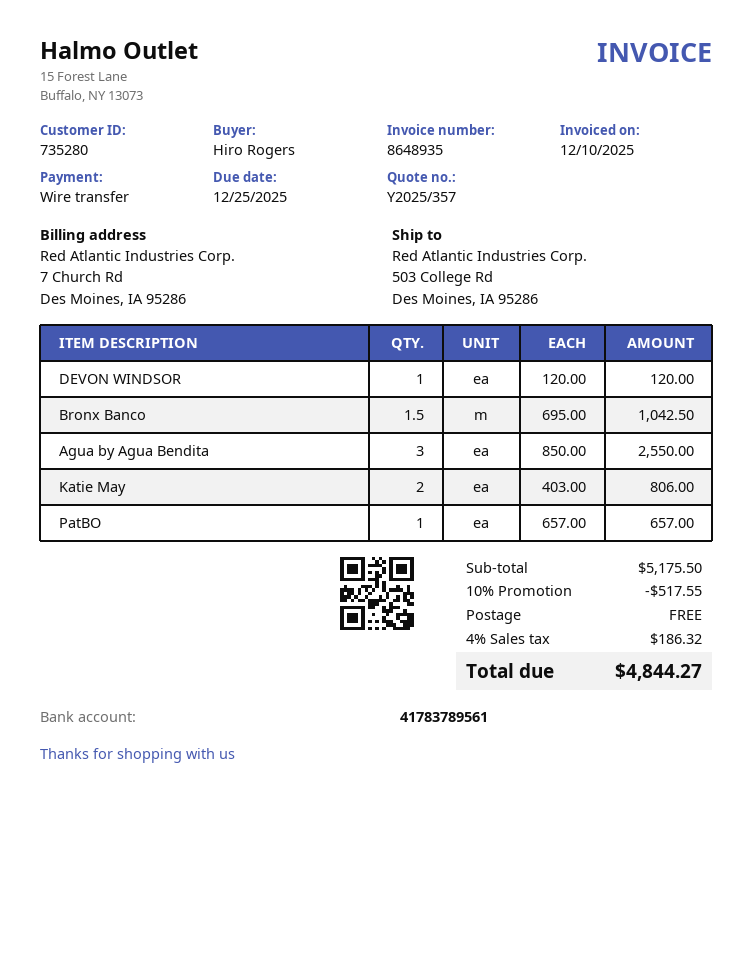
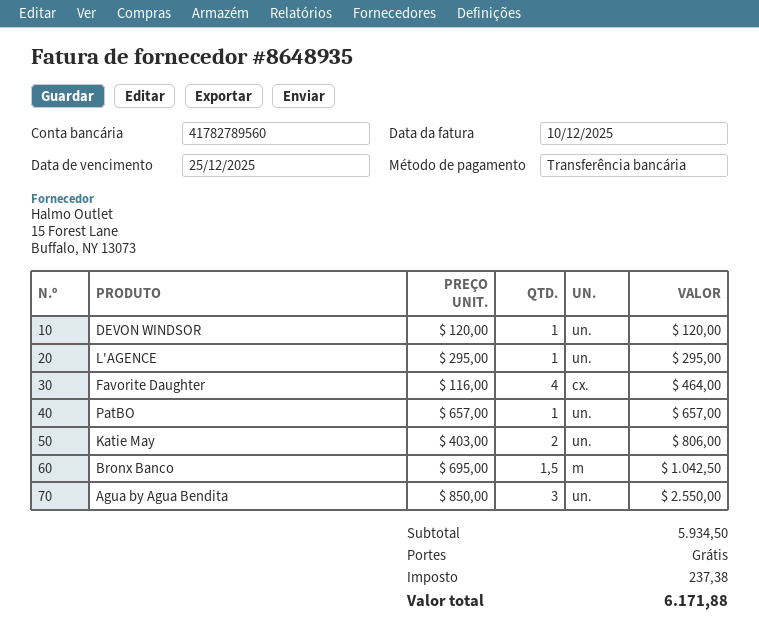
bank account: 41783789561 -> 41782789560
L'AGENCE: none -> 1 x 295.00 = 295.00
Favorite Daughter: none -> 4 x 116.00 = 464.00
subtotal: 5175.50 -> 5934.50
discount: 10% = 517.55 -> none
tax: 186.32 -> 237.38
total: 4844.27 -> 6171.88

